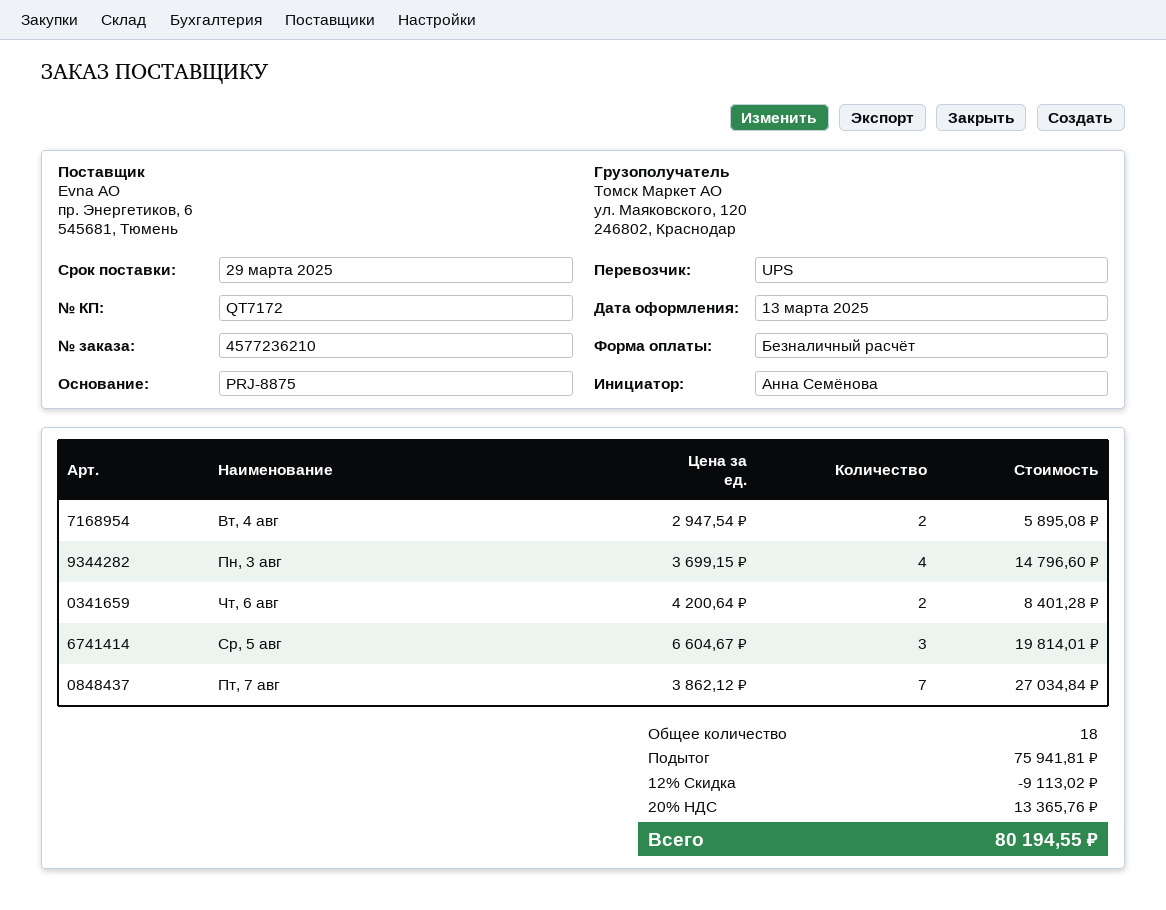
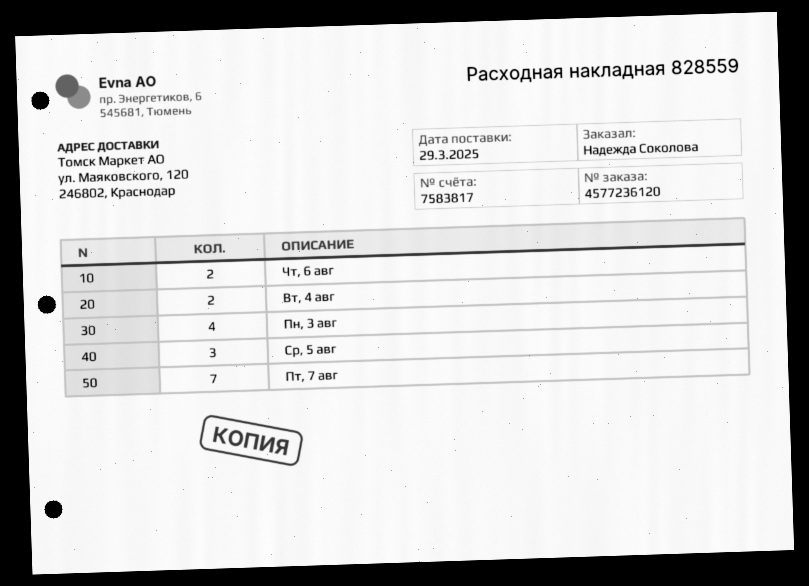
order number: 4577236210 -> 4577236120
ordered by: Анна Семёнова -> Надежда Соколова

